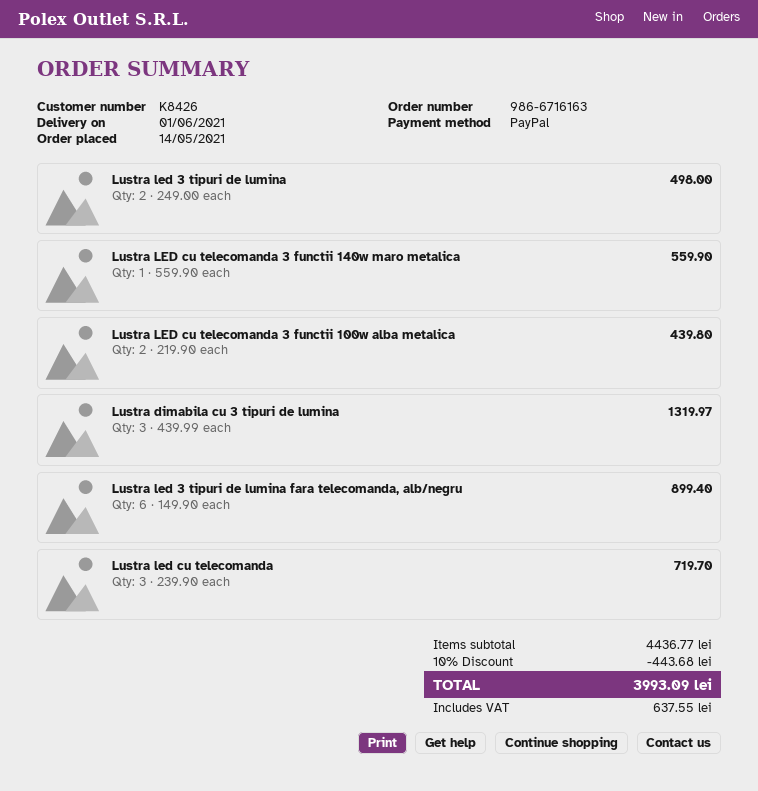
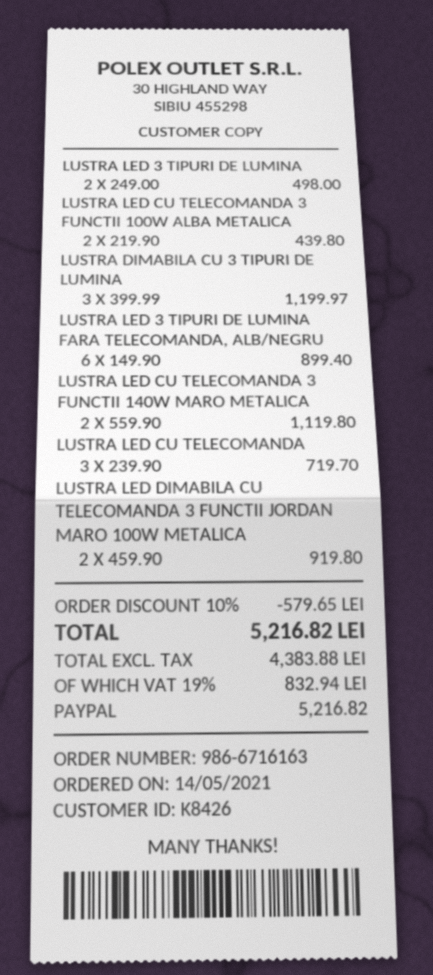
Lustra LED cu telecomanda 3 functii 140w maro metalica: 1 x 559.90 = 559.90 -> 2 x 559.90 = 1119.80
Lustra dimabila cu 3 tipuri de lumina: 3 x 439.99 = 1319.97 -> 3 x 399.99 = 1199.97
LUSTRA LED DIMABILA CU TELECOMANDA 3 FUNCTII JORDAN MARO 100W METALICA: none -> 2 x 459.90 = 919.80
discount: 10% = 443.68 -> 10% = 579.65
tax: 637.55 -> 832.94
total: 3993.09 -> 5216.82

